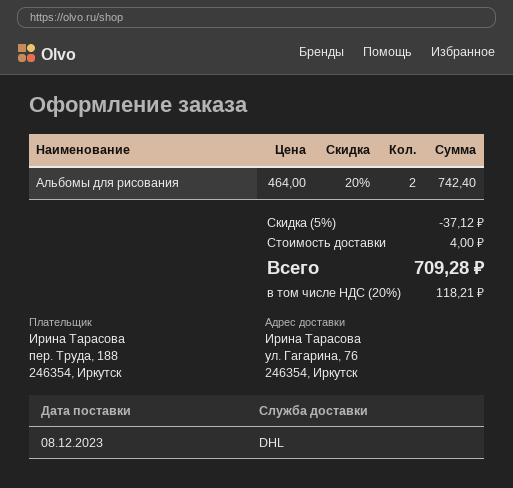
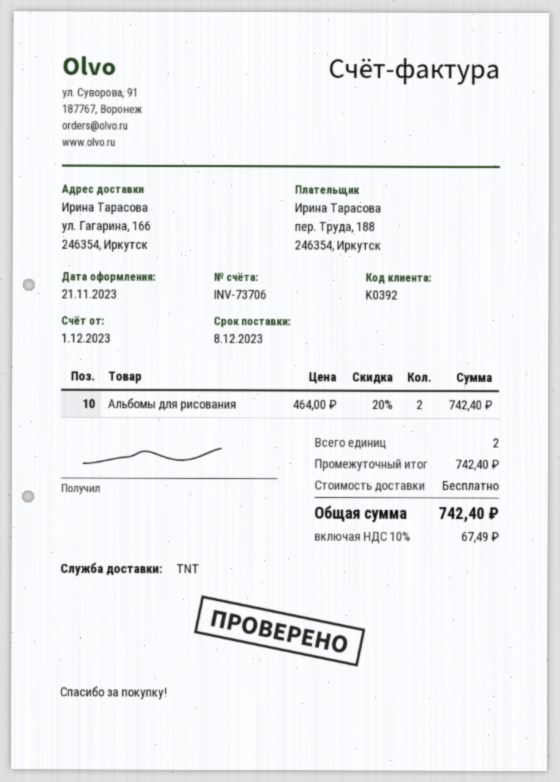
shipping method: DHL -> TNT
ship to: ул. Гагарина, 76, 246354, Иркутск -> ул. Гагарина, 166, 246354, Иркутск
discount: 5% = 37.12 -> none
shipping: 4.00 -> 0.00
tax: 20% = 118.21 -> 10% = 67.49
total: 709.28 -> 742.40

